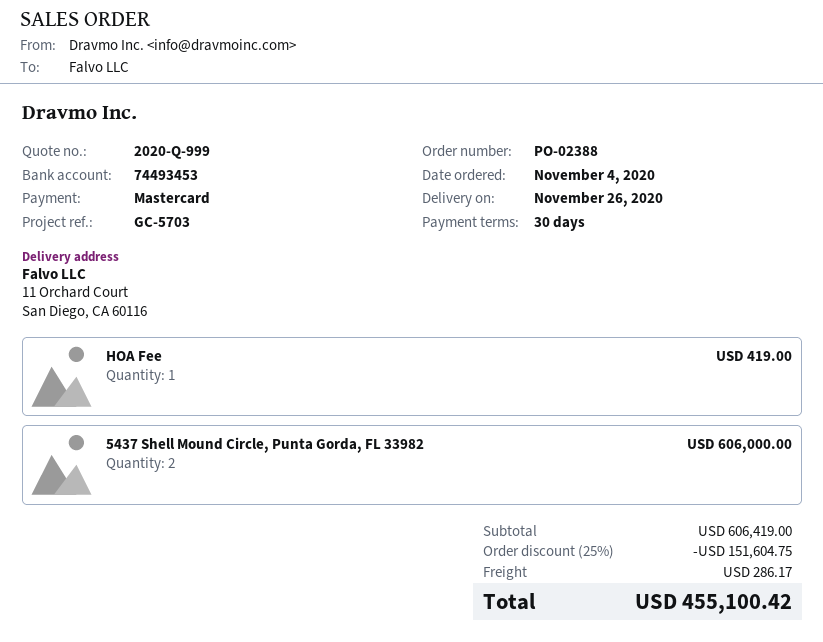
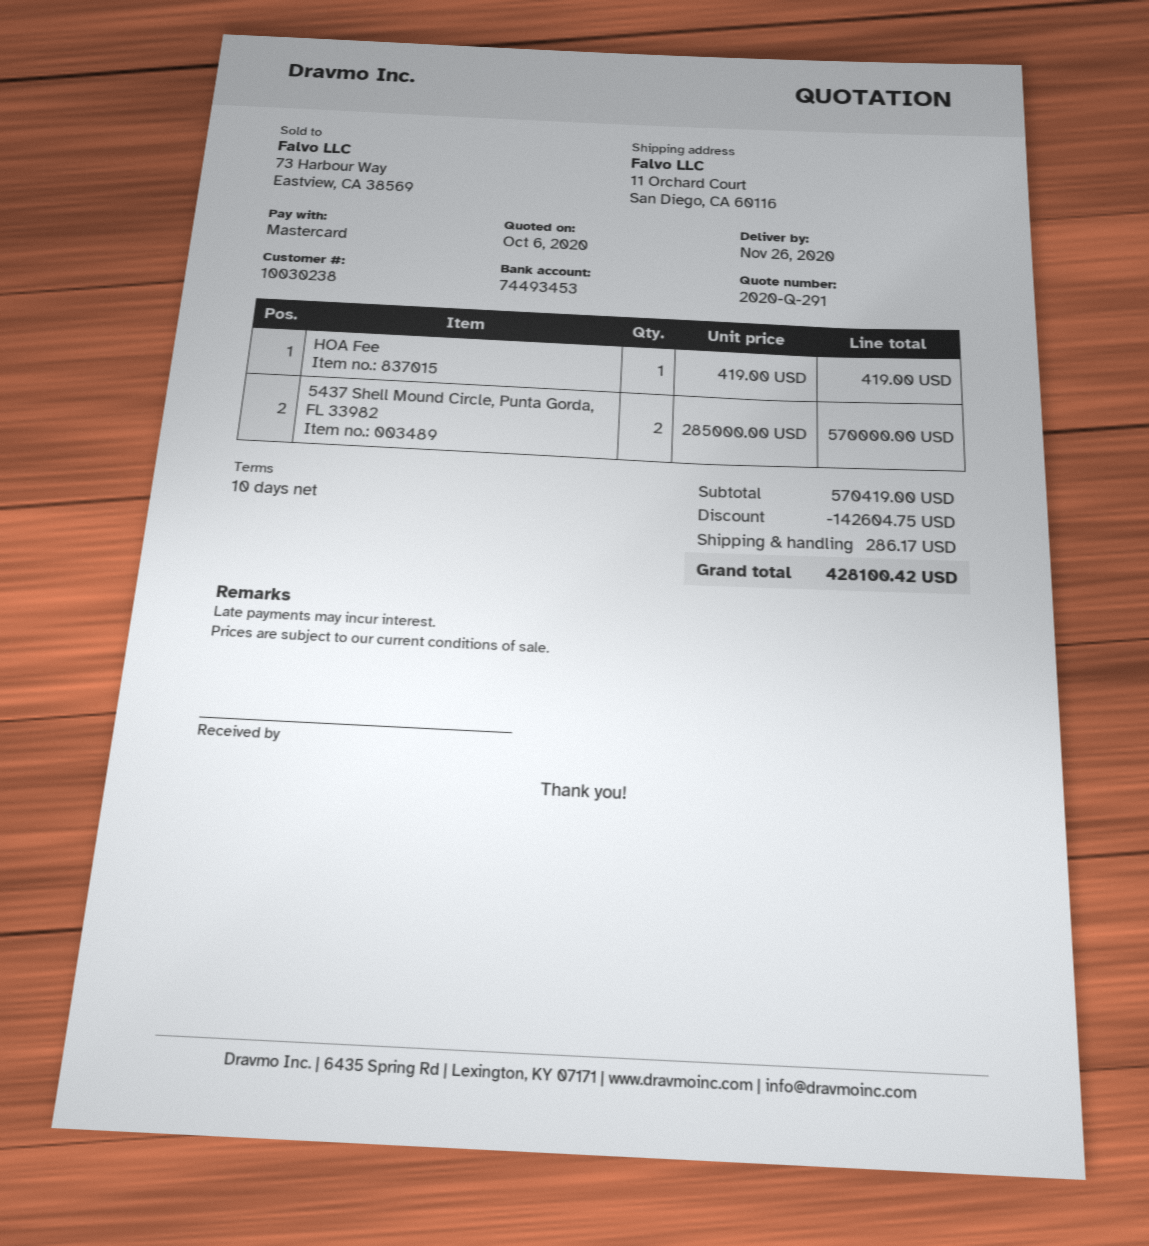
quote number: 2020-Q-999 -> 2020-Q-291
payment terms: 30 days -> 10 days
5437 Shell Mound Circle, Punta Gorda, FL 33982: 2 for 606000.00 -> 2 for 570000.00
subtotal: 606419.00 -> 570419.00
discount: 151604.75 -> 142604.75
total: 455100.42 -> 428100.42

